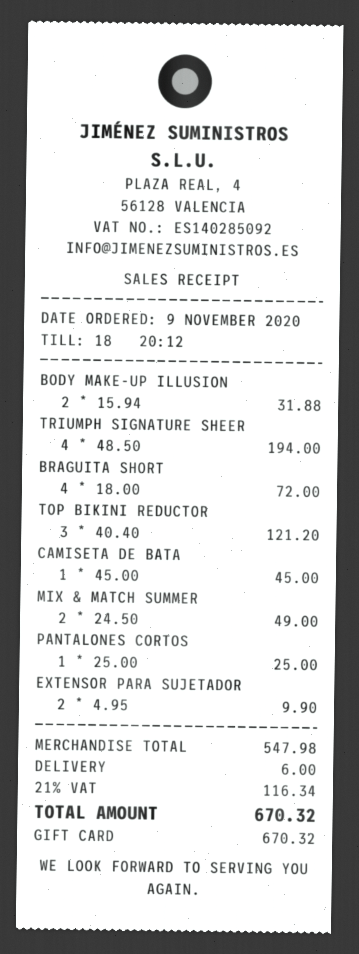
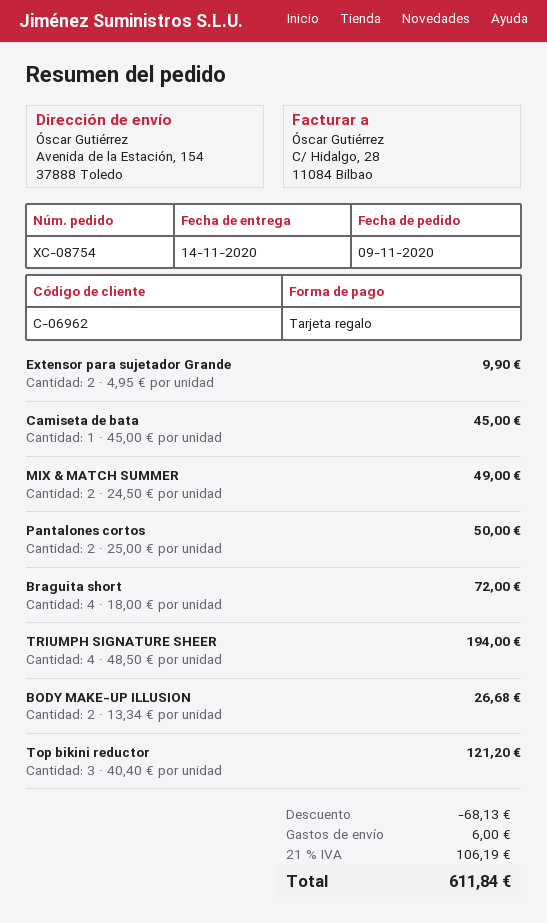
BODY MAKE-UP ILLUSION: 2 x 15.94 = 31.88 -> 2 x 13.34 = 26.68
PANTALONES CORTOS: 1 x 25.00 = 25.00 -> 2 x 25.00 = 50.00
discount: none -> 68.13
tax: 21% = 116.34 -> 21% = 106.19
total: 670.32 -> 611.84

